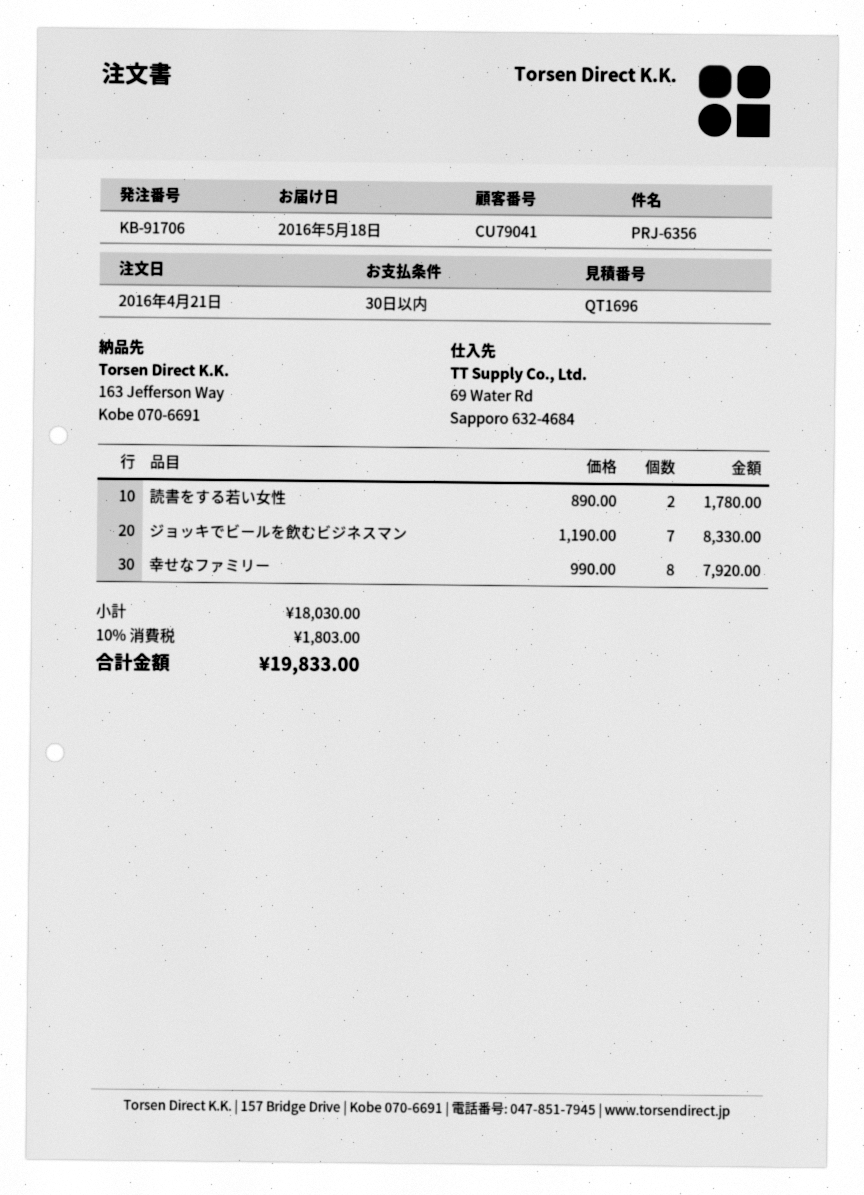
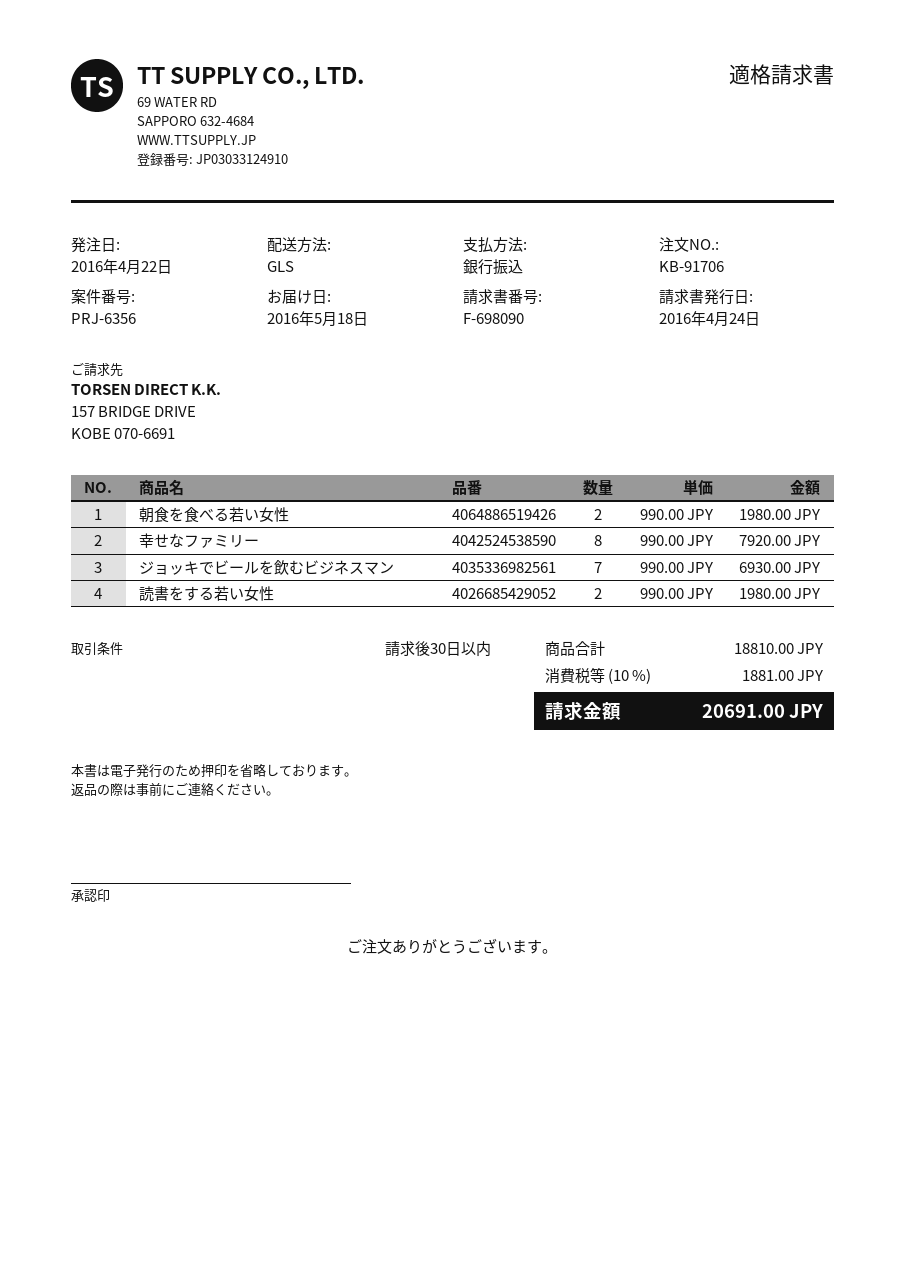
order date: 2016-04-21 -> 2016-04-22
読書をする若い女性: 2 x 890.00 = 1780.00 -> 2 x 990.00 = 1980.00
ジョッキでビールを飲むビジネスマン: 7 x 1190.00 = 8330.00 -> 7 x 990.00 = 6930.00
朝食を食べる若い女性: none -> 2 x 990.00 = 1980.00
subtotal: 18030.00 -> 18810.00
tax: 10% = 1803.00 -> 10% = 1881.00
total: 19833.00 -> 20691.00

